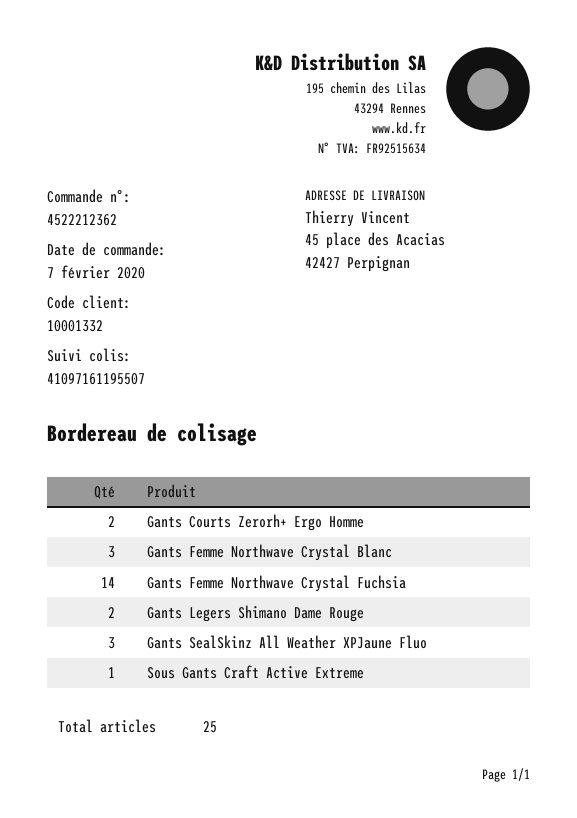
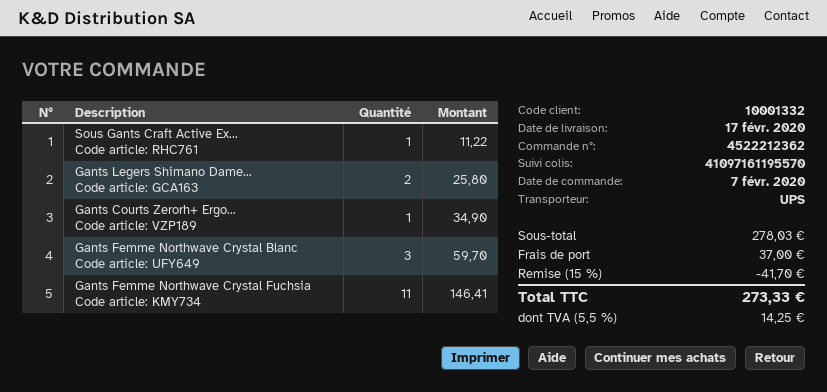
tracking number: 41097161195507 -> 41097161195570
Gants Courts Zerorh+ Ergo Homme: 2 -> 1
Gants Femme Northwave Crystal Fuchsia: 14 -> 11
Gants SealSkinz All Weather XPJaune Fluo: 3 -> none

